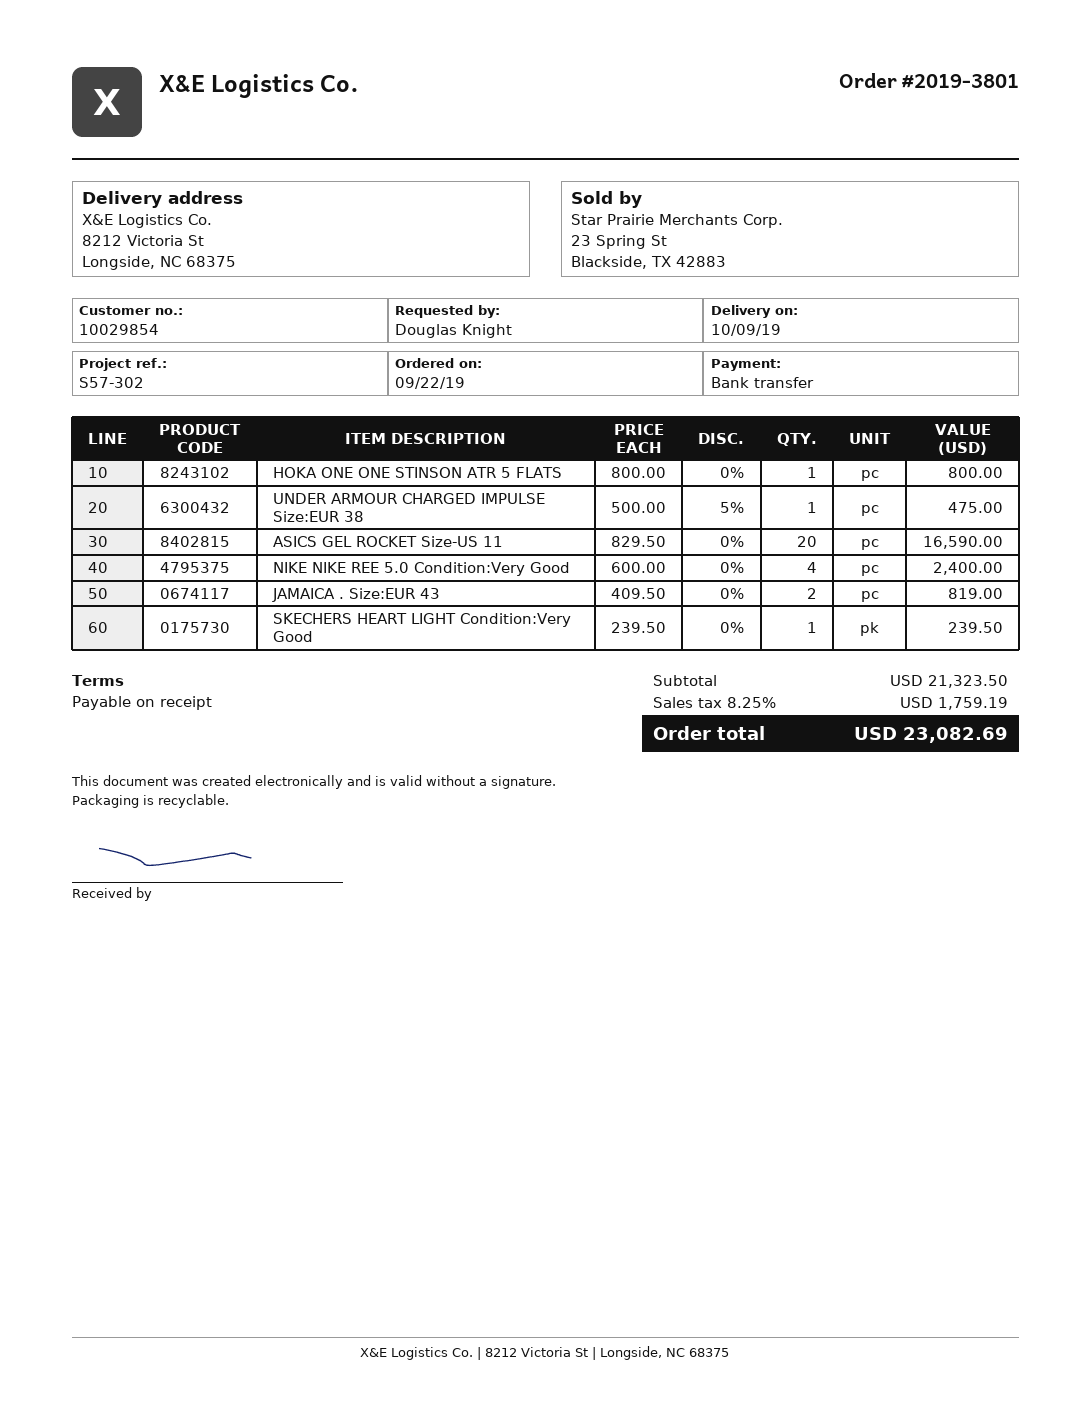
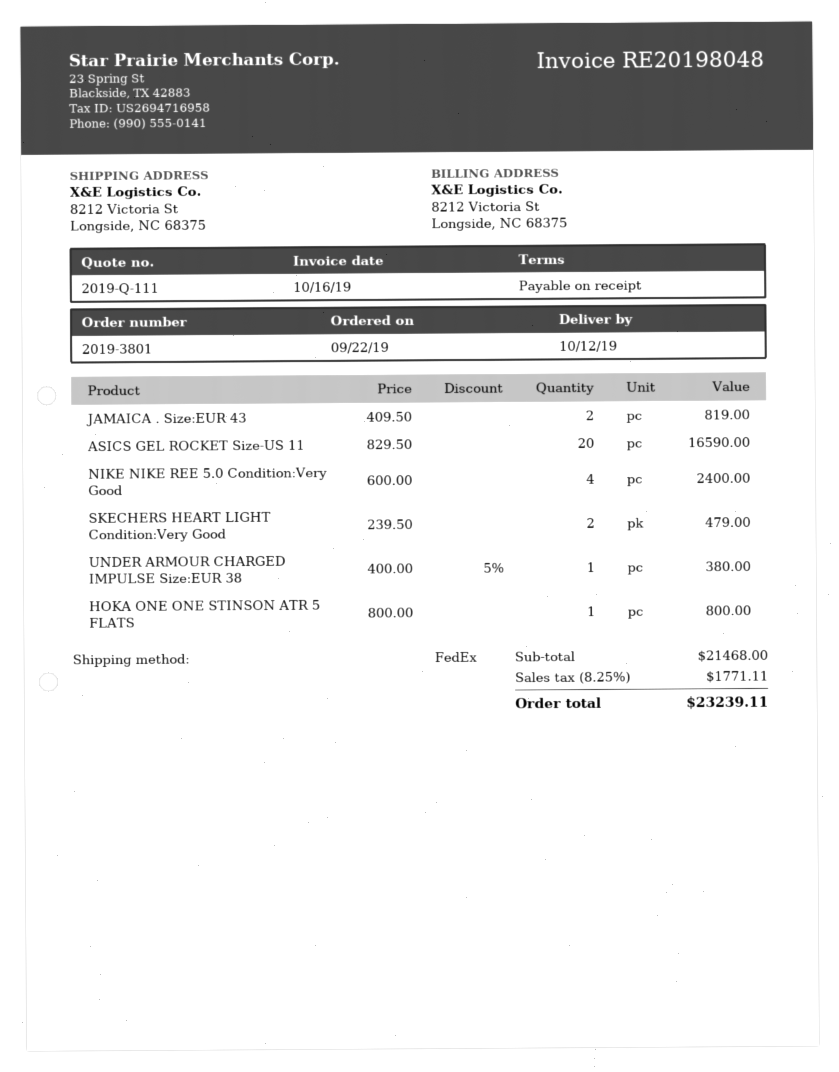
delivery date: 2019-10-09 -> 2019-10-12
UNDER ARMOUR CHARGED IMPULSE Size:EUR 38: 1 x 500.00 - 5% = 475.00 -> 1 x 400.00 - 5% = 380.00
SKECHERS HEART LIGHT Condition:Very Good: 1 x 239.50 = 239.50 -> 2 x 239.50 = 479.00
subtotal: 21323.50 -> 21468.00
tax: 8.25% = 1759.19 -> 8.25% = 1771.11
total: 23082.69 -> 23239.11

